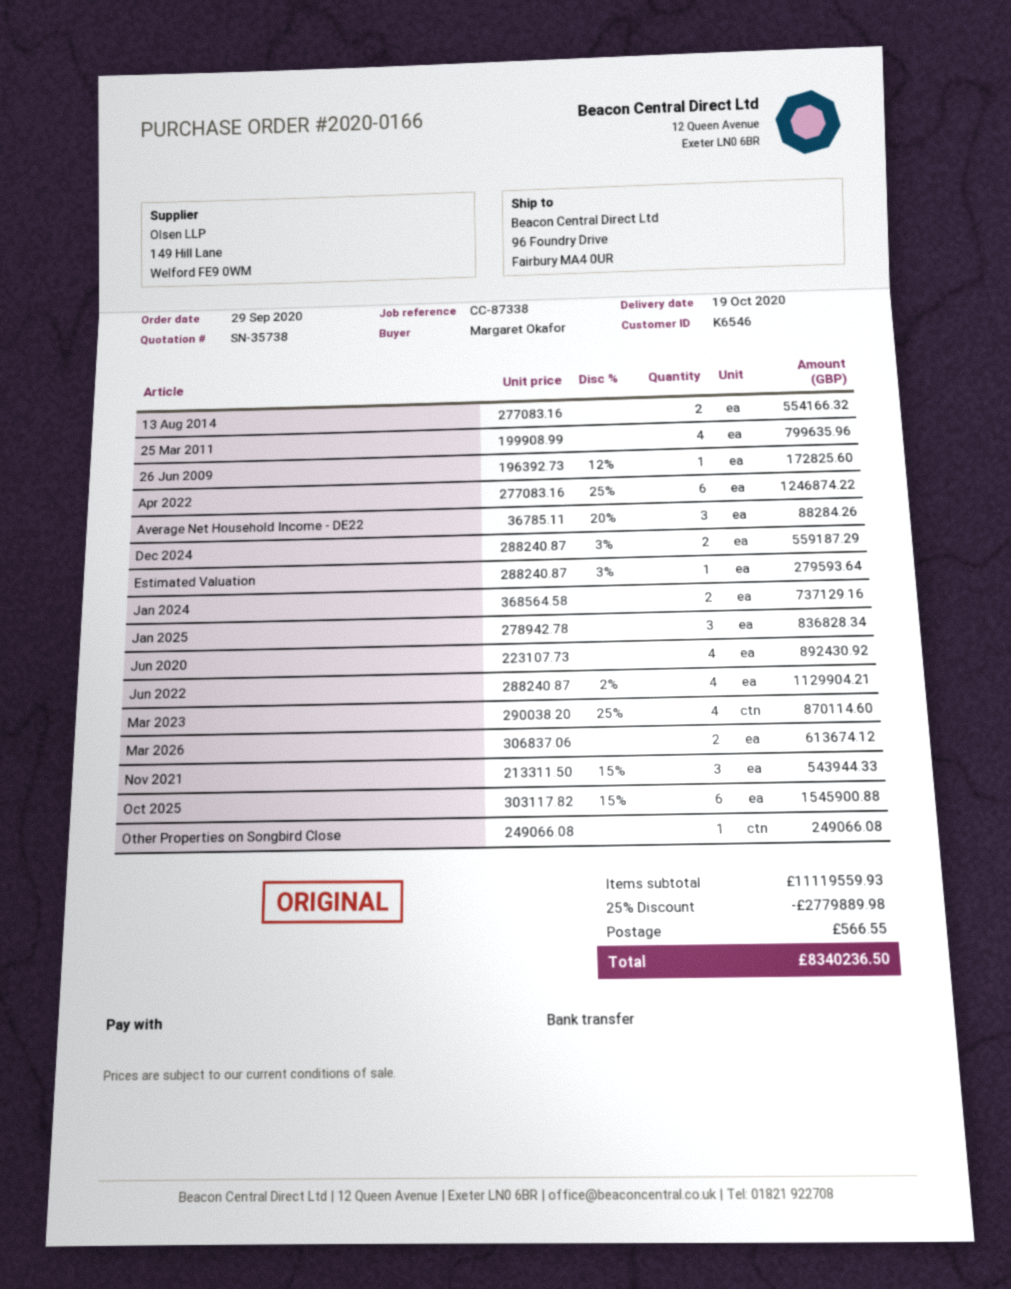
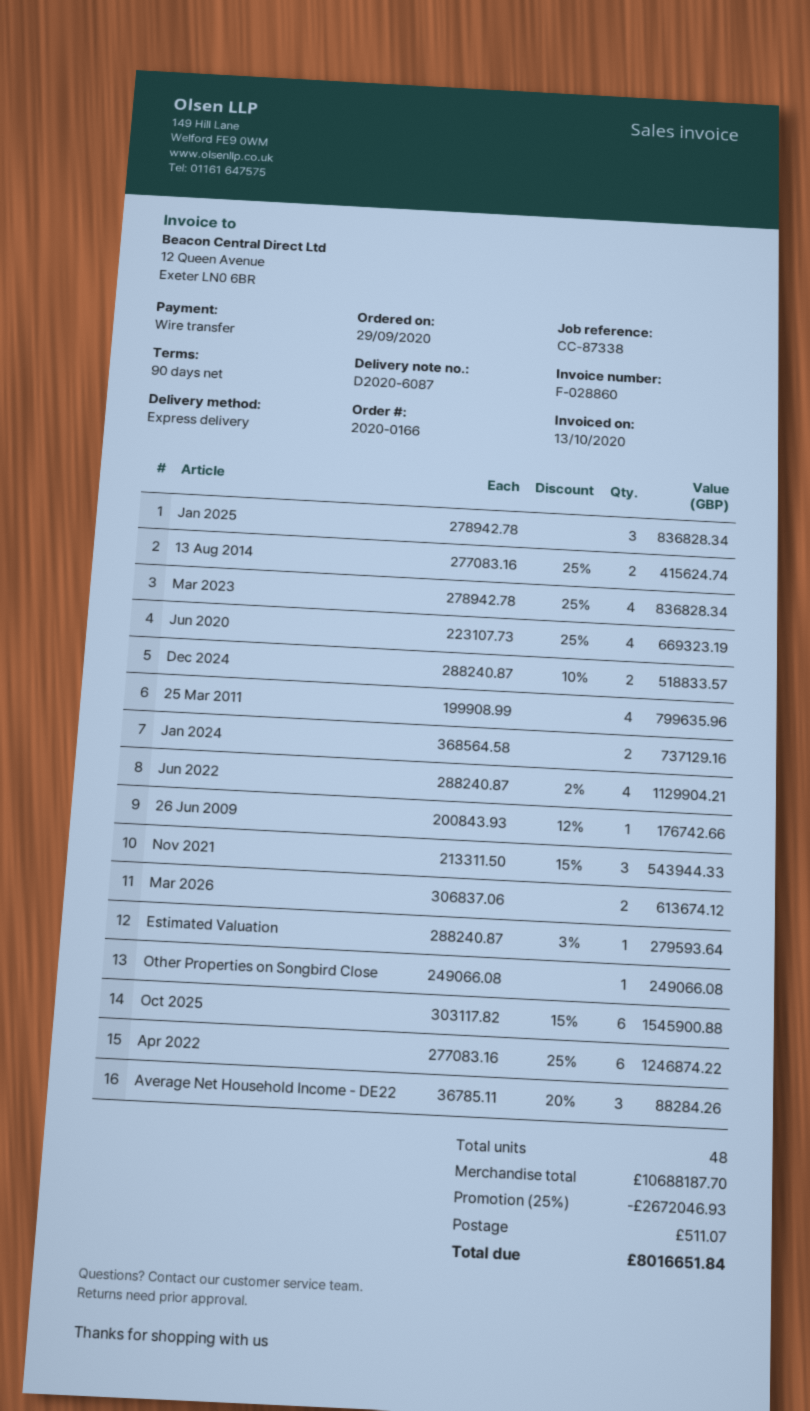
13 Aug 2014: 2 x 277083.16 = 554166.32 -> 2 x 277083.16 - 25% = 415624.74
26 Jun 2009: 1 x 196392.73 - 12% = 172825.60 -> 1 x 200843.93 - 12% = 176742.66
Dec 2024: 2 x 288240.87 - 3% = 559187.29 -> 2 x 288240.87 - 10% = 518833.57
Jun 2020: 4 x 223107.73 = 892430.92 -> 4 x 223107.73 - 25% = 669323.19
Mar 2023: 4 x 290038.20 - 25% = 870114.60 -> 4 x 278942.78 - 25% = 836828.34
subtotal: 11119559.93 -> 10688187.70
discount: 25% = 2779889.98 -> 25% = 2672046.93
shipping: 566.55 -> 511.07
total: 8340236.50 -> 8016651.84

